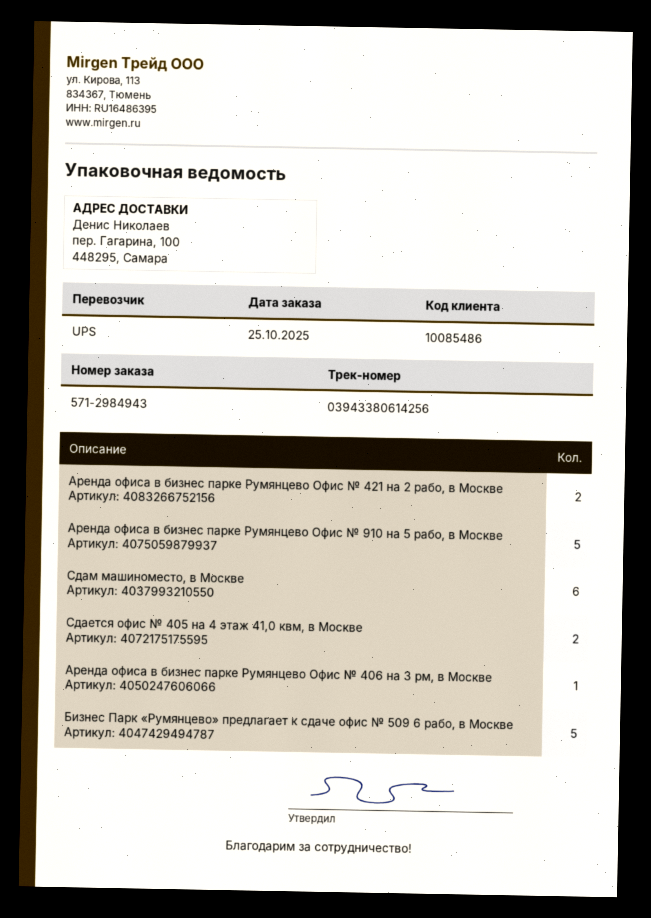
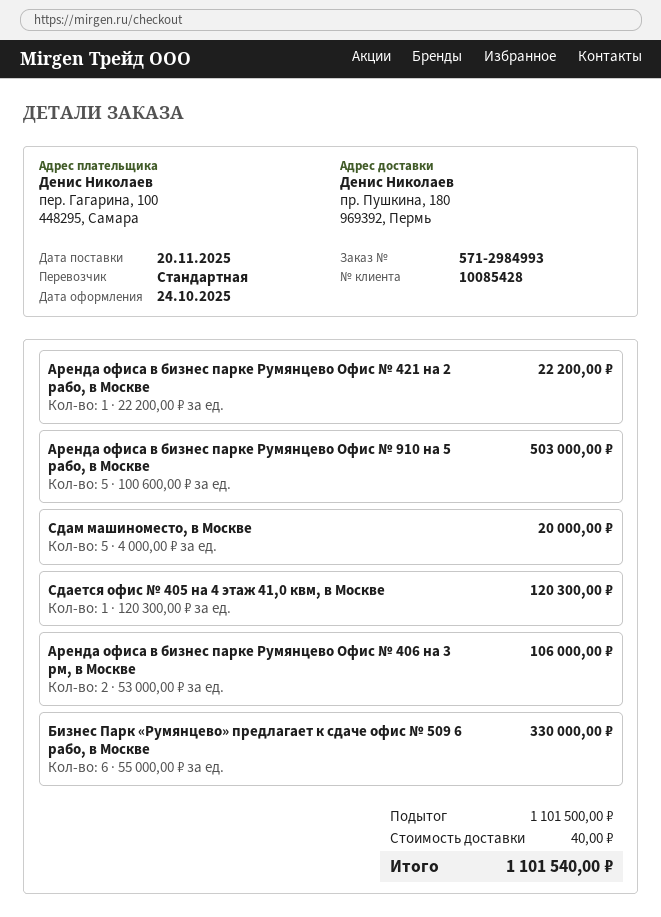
order number: 571-2984943 -> 571-2984993
order date: 2025-10-25 -> 2025-10-24
customer number: 10085486 -> 10085428
shipping method: UPS -> standard
ship to: пер. Гагарина, 100, 448295, Самара -> пр. Пушкина, 180, 969392, Пермь
Аренда офиса в бизнес парке Румянцево Офис № 421 на 2 рабо, в Москве: 2 -> 1
Сдам машиноместо, в Москве: 6 -> 5
Сдается офис № 405 на 4 этаж 41,0 квм, в Москве: 2 -> 1
Аренда офиса в бизнес парке Румянцево Офис № 406 на 3 рм, в Москве: 1 -> 2
Бизнес Парк «Румянцево» предлагает к сдаче офис № 509 6 рабо, в Москве: 5 -> 6

